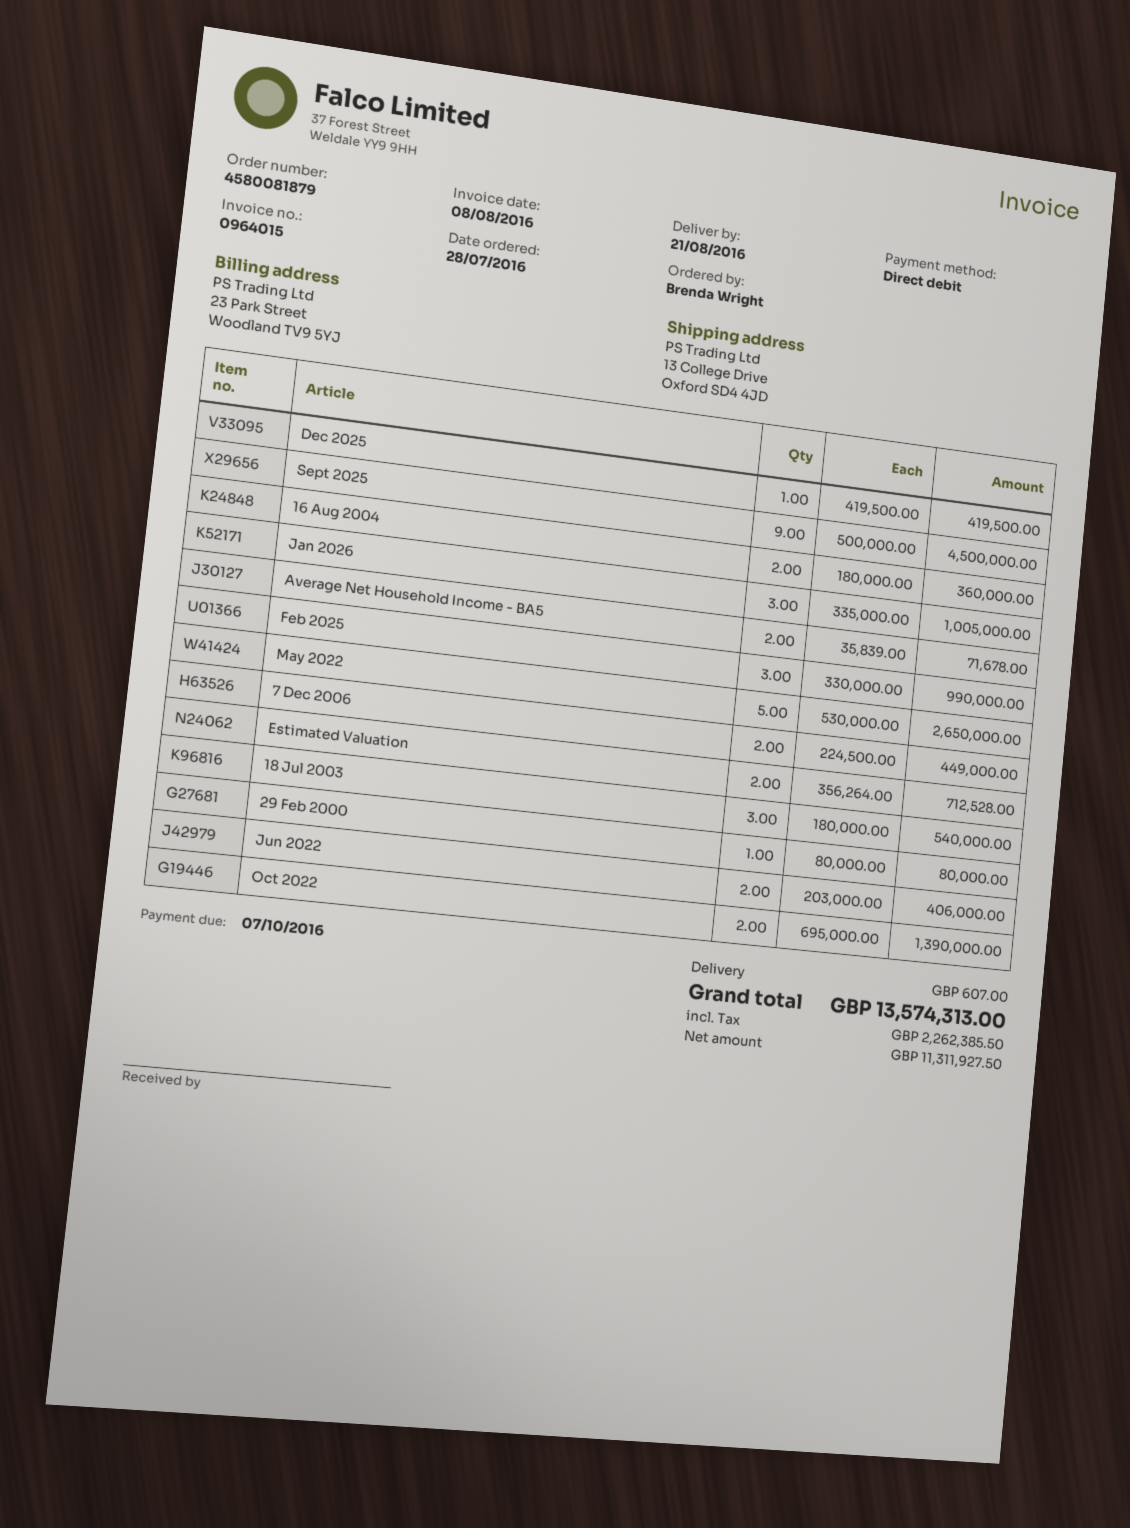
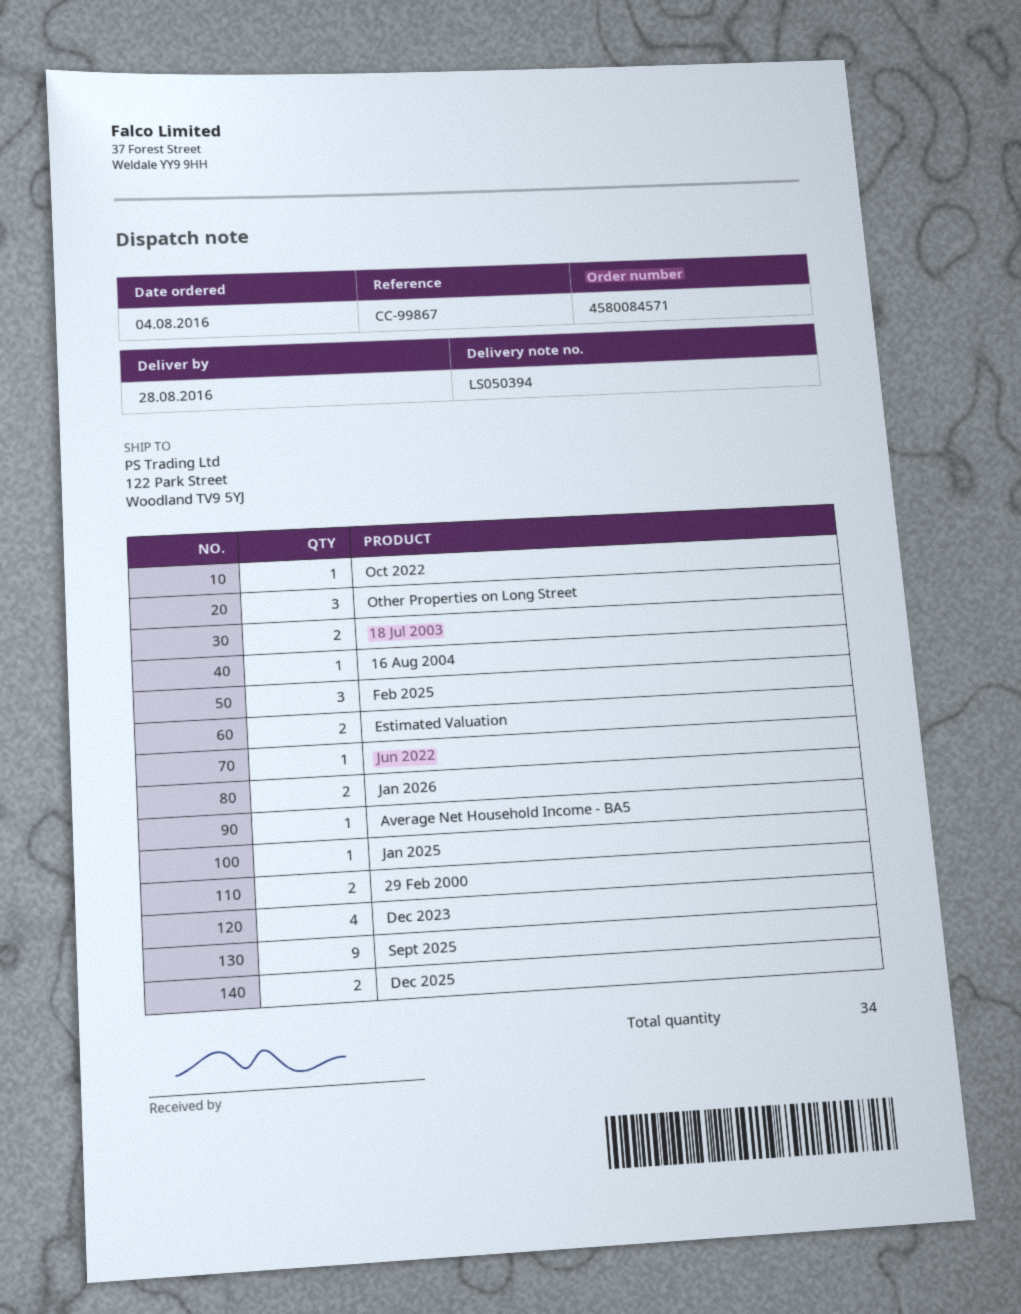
order number: 4580081879 -> 4580084571
order date: 2016-07-28 -> 2016-08-04
delivery date: 2016-08-21 -> 2016-08-28
ship to: 13 College Drive, Oxford SD4 4JD -> 122 Park Street, Woodland TV9 5YJ
Dec 2025: 1 -> 2
16 Aug 2004: 2 -> 1
Jan 2026: 3 -> 2
Average Net Household Income - BA5: 2 -> 1
May 2022: 5 -> none
7 Dec 2006: 2 -> none
18 Jul 2003: 3 -> 2
29 Feb 2000: 1 -> 2
Jun 2022: 2 -> 1
Oct 2022: 2 -> 1
Other Properties on Long Street: none -> 3
Jan 2025: none -> 1
Dec 2023: none -> 4

